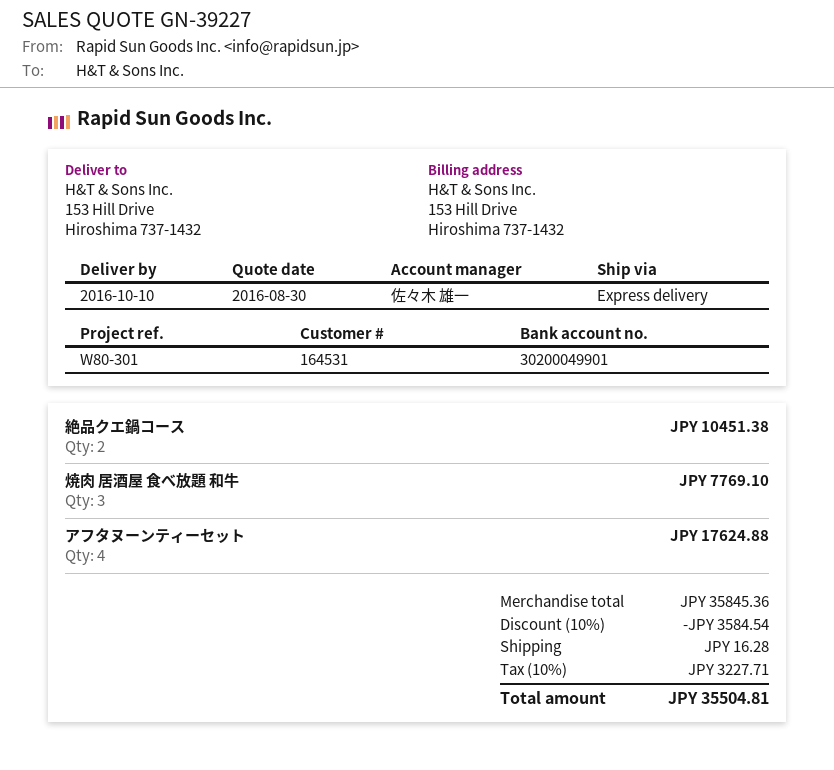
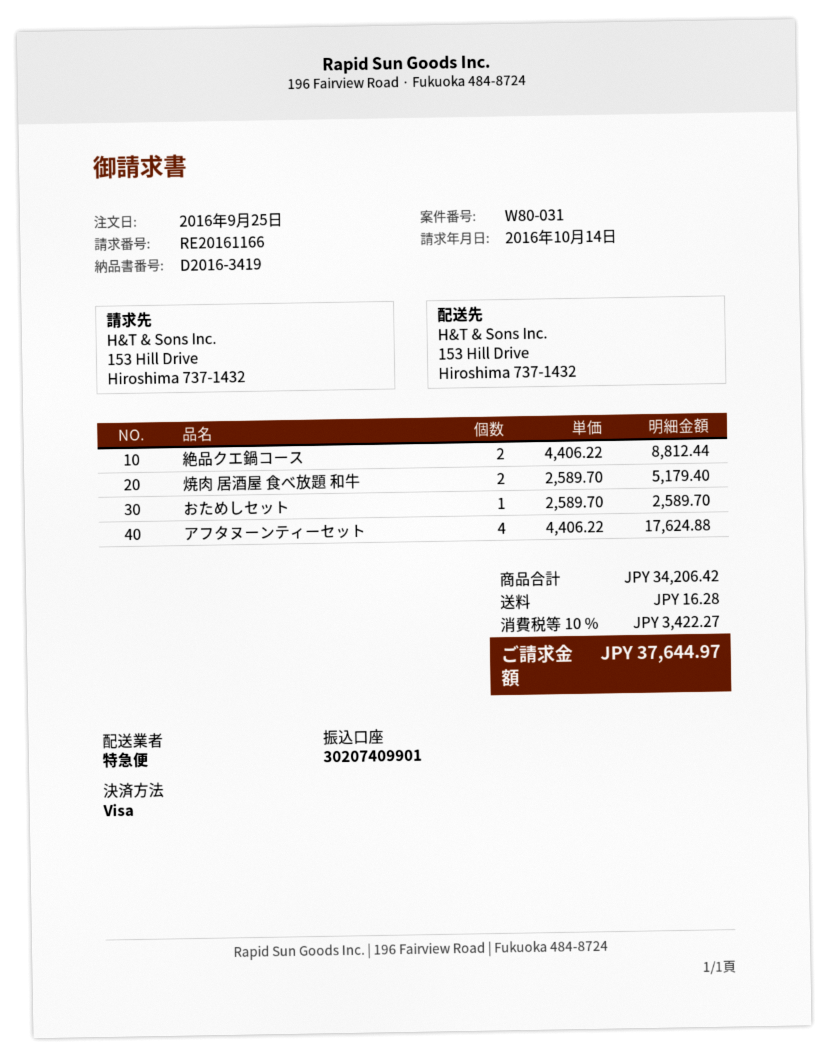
reference: W80-301 -> W80-031
bank account: 30200049901 -> 30207409901
絶品クエ鍋コース: 2 for 10451.38 -> 2 for 8812.44
焼肉 居酒屋 食べ放題 和牛: 3 for 7769.10 -> 2 for 5179.40
おためしセット: none -> 1 for 2589.70
subtotal: 35845.36 -> 34206.42
discount: 10% = 3584.54 -> none
tax: 10% = 3227.71 -> 10% = 3422.27
total: 35504.81 -> 37644.97

